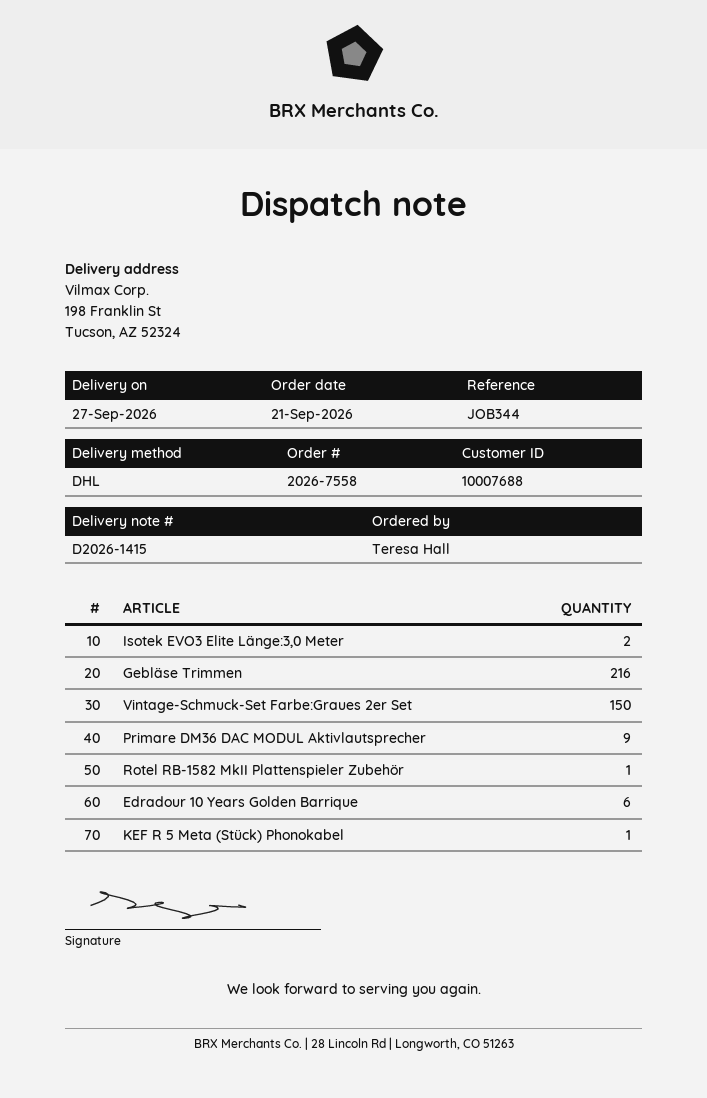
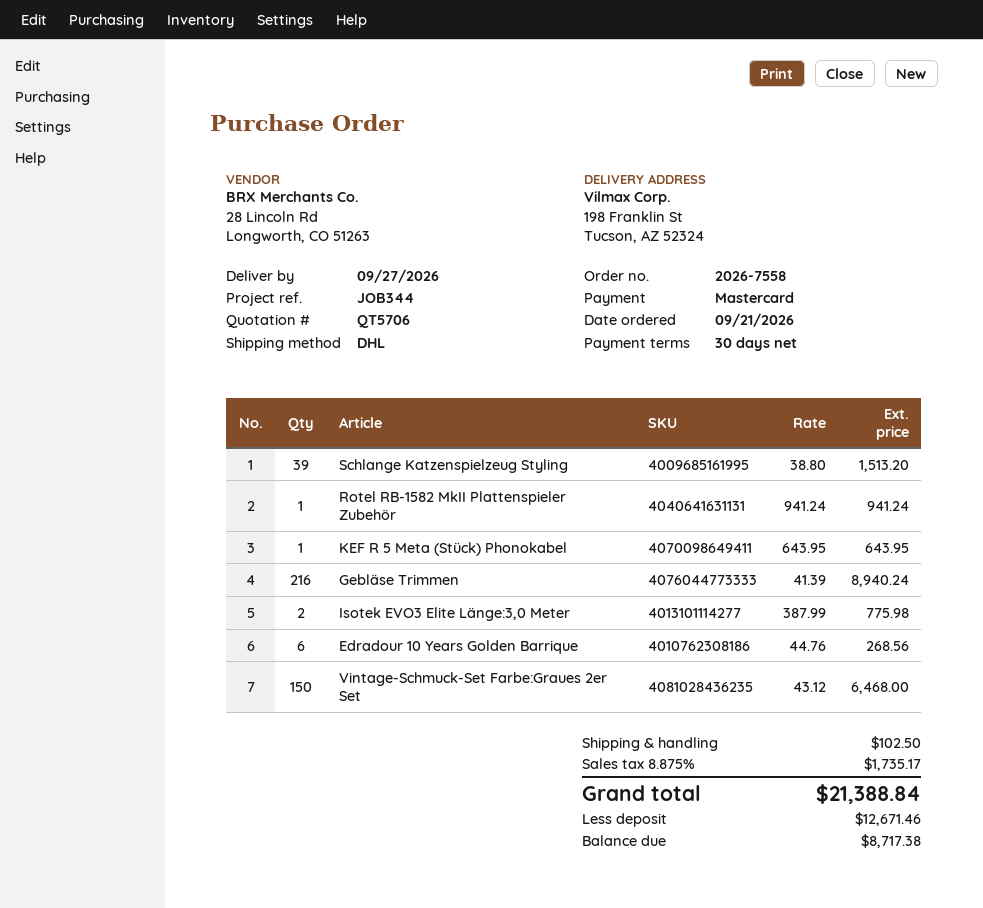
Primare DM36 DAC MODUL Aktivlautsprecher: 9 -> none
Schlange Katzenspielzeug Styling: none -> 39

